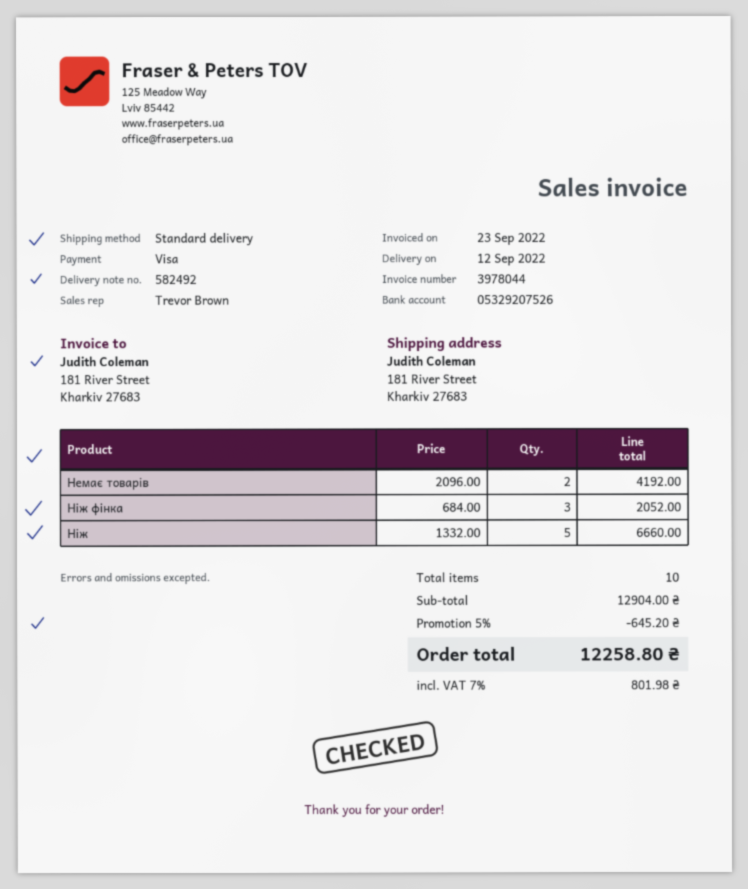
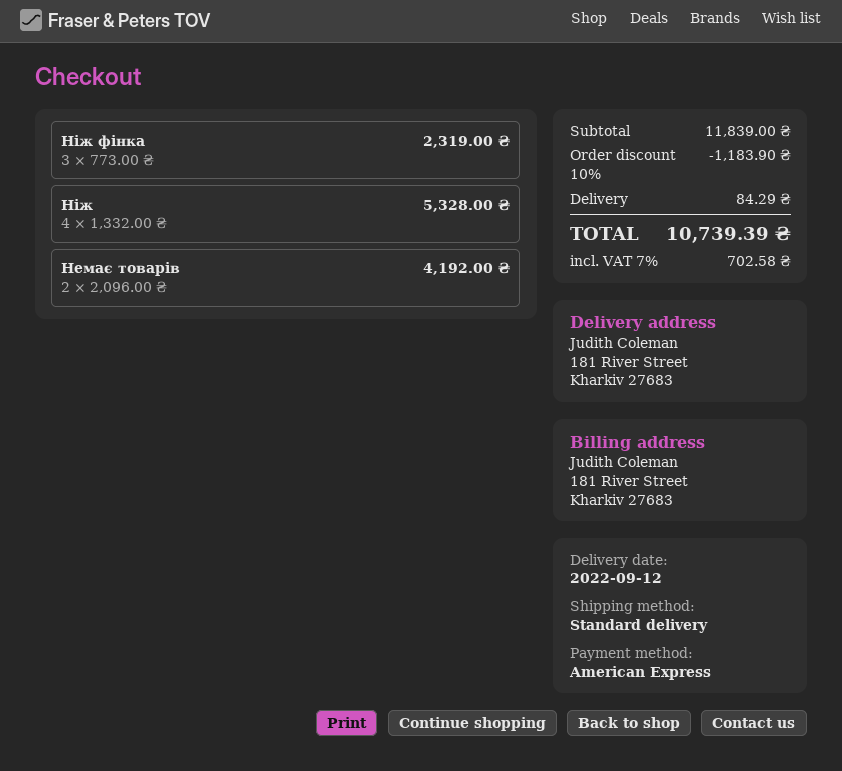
payment method: Visa -> American Express
Ніж фінка: 3 x 684.00 = 2052.00 -> 3 x 773.00 = 2319.00
Ніж: 5 x 1332.00 = 6660.00 -> 4 x 1332.00 = 5328.00
subtotal: 12904.00 -> 11839.00
discount: 5% = 645.20 -> 10% = 1183.90
shipping: none -> 84.29
tax: 7% = 801.98 -> 7% = 702.58
total: 12258.80 -> 10739.39

